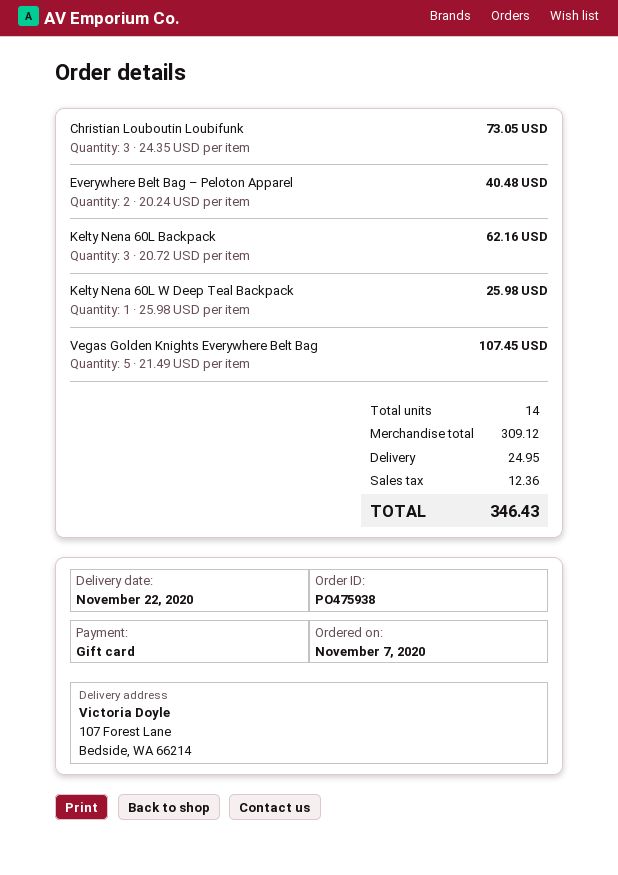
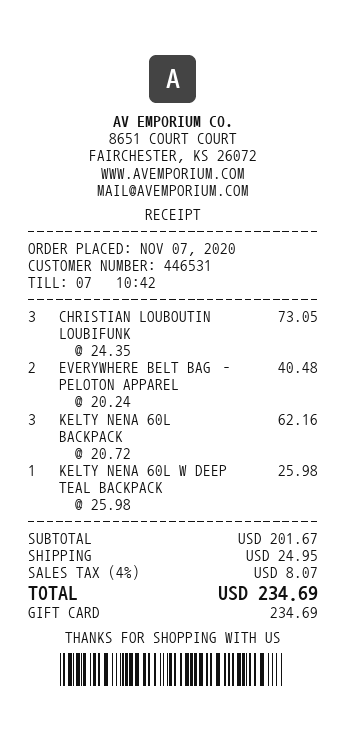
Vegas Golden Knights Everywhere Belt Bag: 5 x 21.49 = 107.45 -> none
subtotal: 309.12 -> 201.67
tax: 12.36 -> 8.07
total: 346.43 -> 234.69

